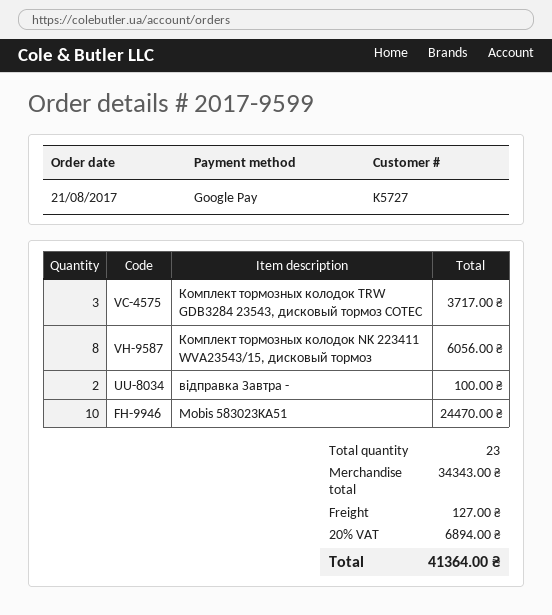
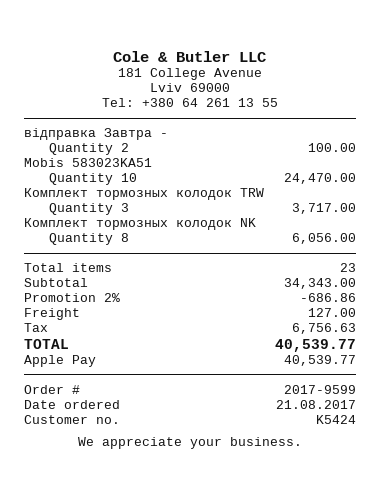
customer number: K5727 -> K5424
payment method: Google Pay -> Apple Pay
discount: none -> 2% = 686.86
tax: 6894.00 -> 6756.63
total: 41364.00 -> 40539.77

